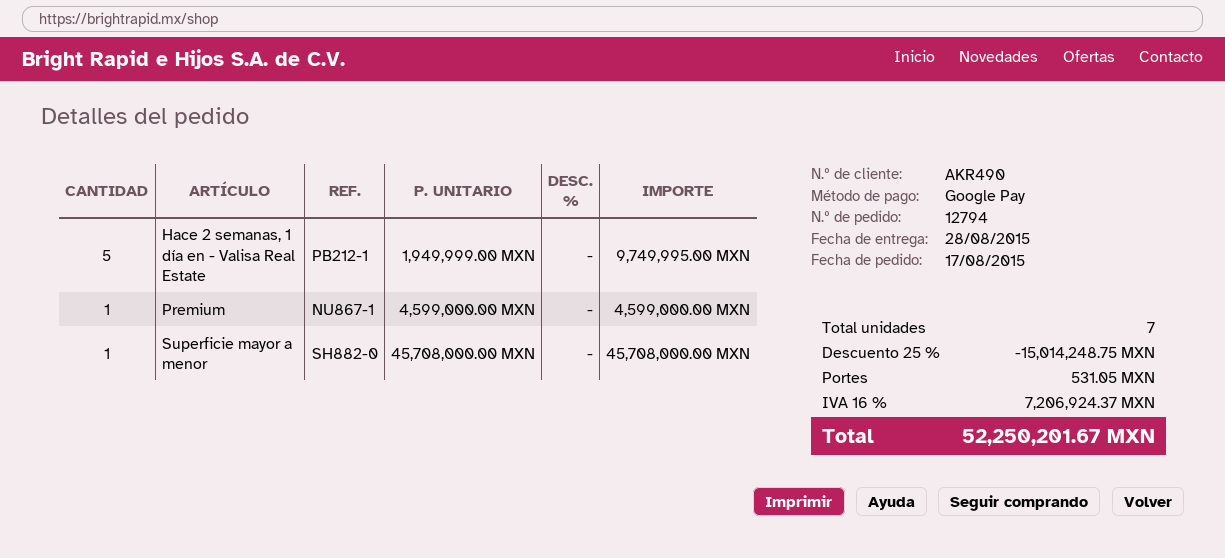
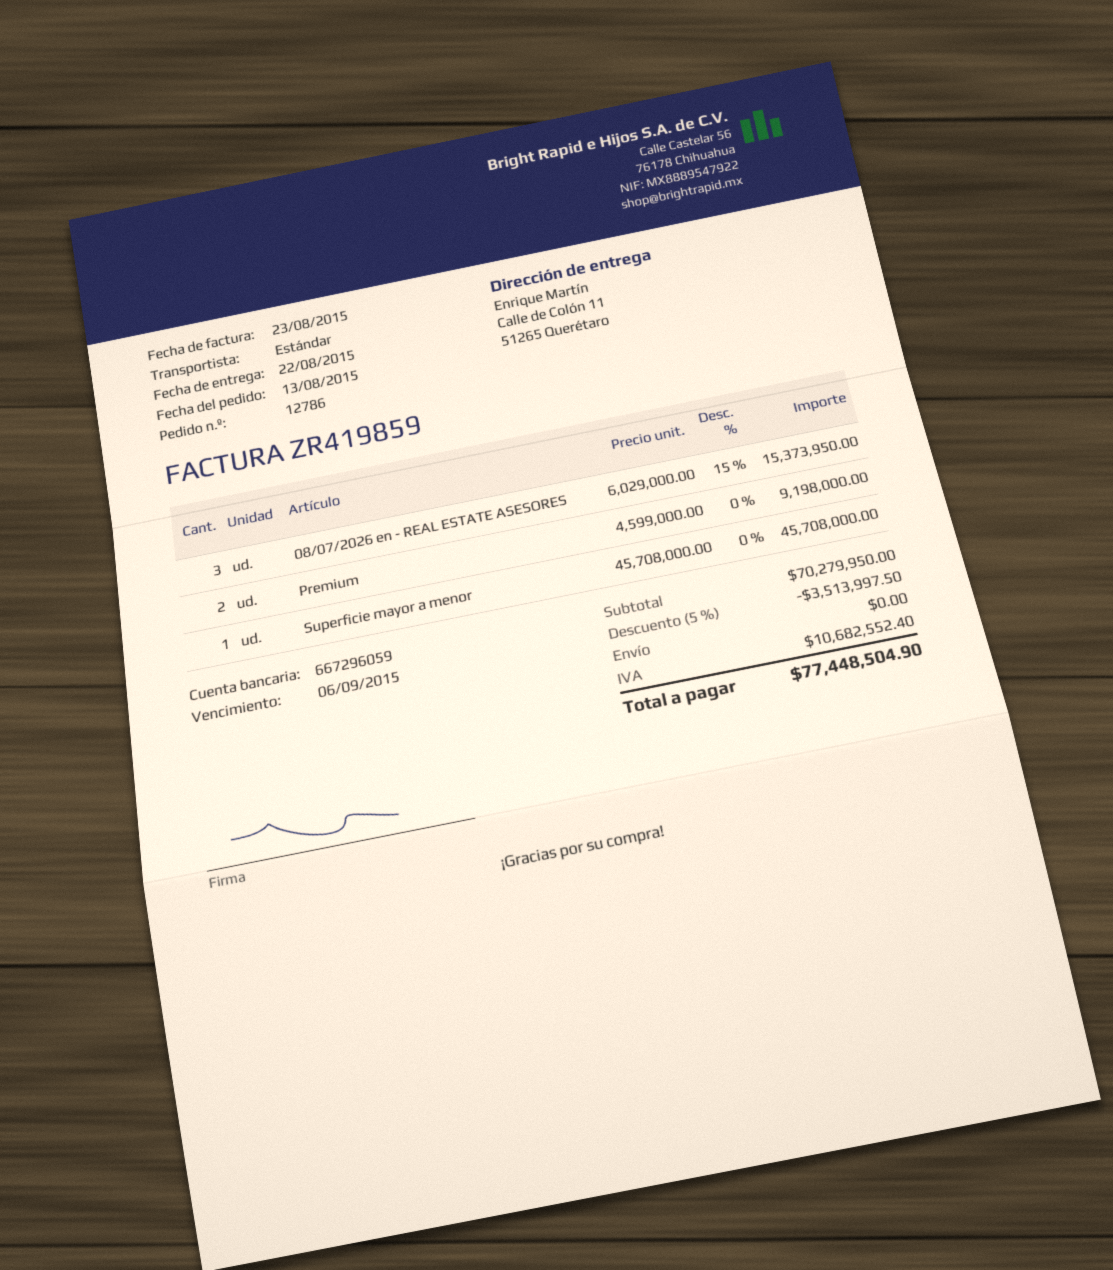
order number: 12794 -> 12786
order date: 2015-08-17 -> 2015-08-13
delivery date: 2015-08-28 -> 2015-08-22
Hace 2 semanas, 1 día en - Valisa Real Estate: 5 x 1949999.00 = 9749995.00 -> none
Premium: 1 x 4599000.00 = 4599000.00 -> 2 x 4599000.00 = 9198000.00
08/07/2026 en - REAL ESTATE ASESORES: none -> 3 x 6029000.00 - 15% = 15373950.00
discount: 25% = 15014248.75 -> 5% = 3513997.50
shipping: 531.05 -> 0.00
tax: 7206924.37 -> 10682552.40
total: 52250201.67 -> 77448504.90

